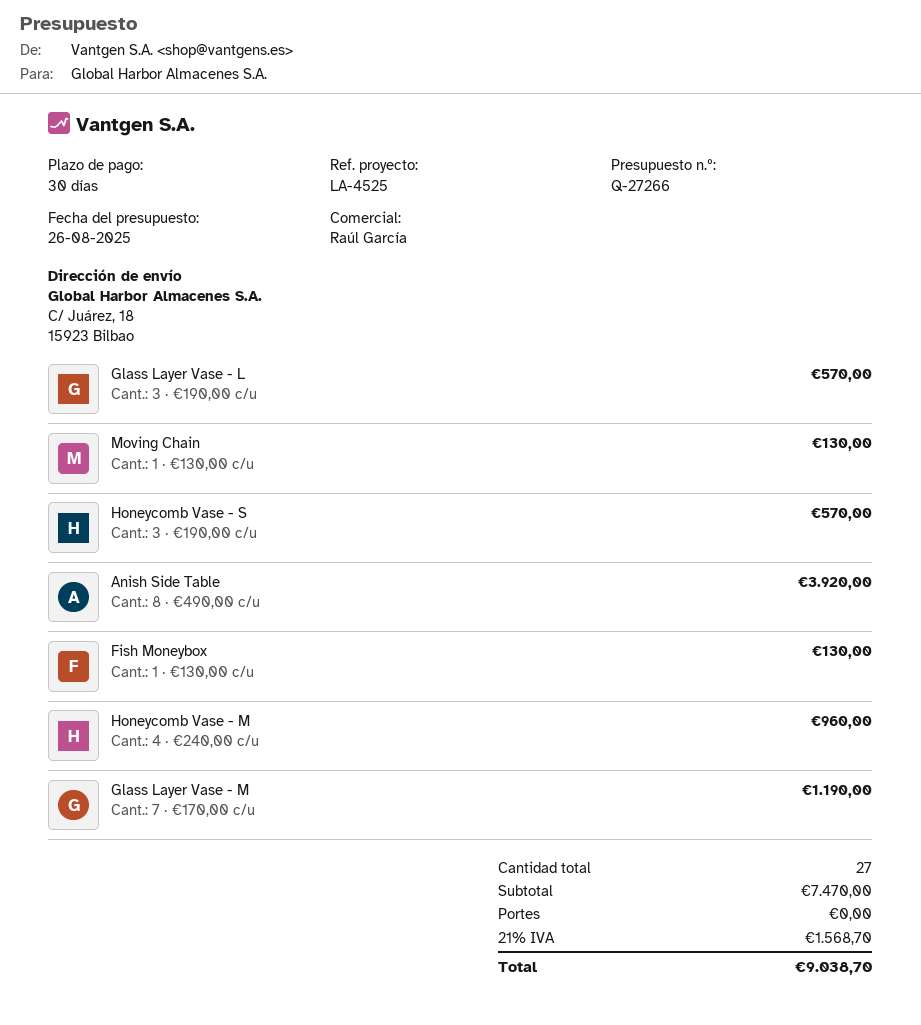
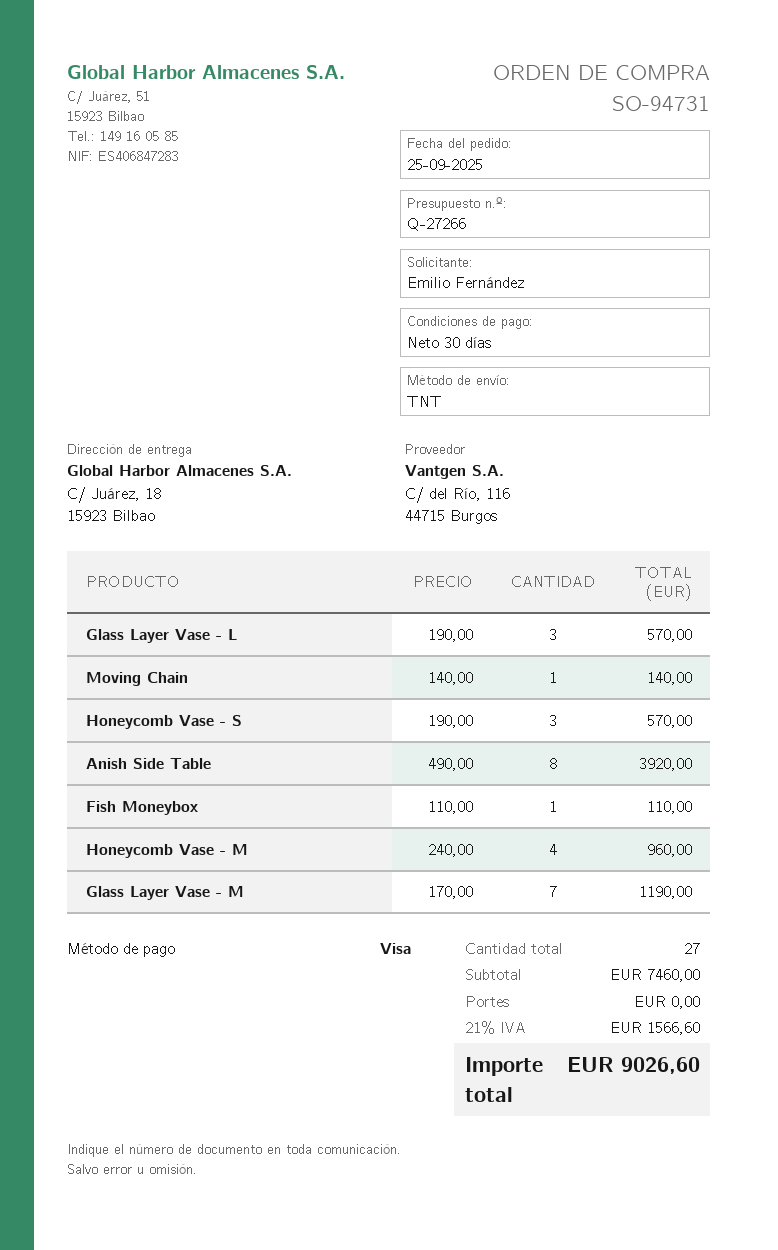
Moving Chain: 1 x 130.00 = 130.00 -> 1 x 140.00 = 140.00
Fish Moneybox: 1 x 130.00 = 130.00 -> 1 x 110.00 = 110.00
subtotal: 7470.00 -> 7460.00
tax: 21% = 1568.70 -> 21% = 1566.60
total: 9038.70 -> 9026.60

